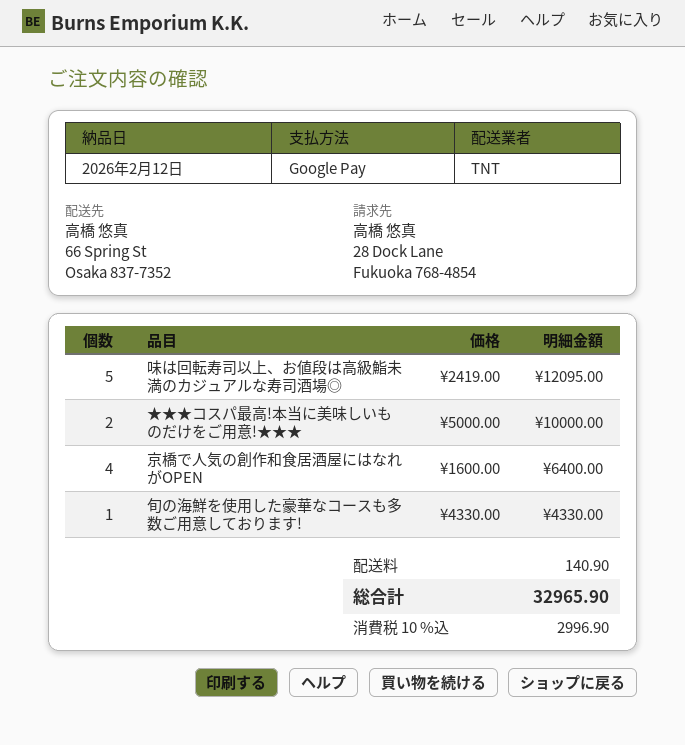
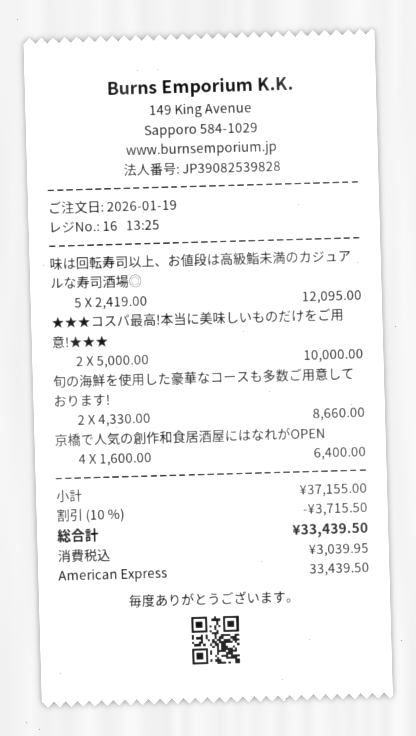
payment method: Google Pay -> American Express
旬の海鮮を使用した豪華なコースも多数ご用意しております!: 1 x 4330.00 = 4330.00 -> 2 x 4330.00 = 8660.00
discount: none -> 10% = 3715.50
shipping: 140.90 -> none
tax: 2996.90 -> 3039.95
total: 32965.90 -> 33439.50

